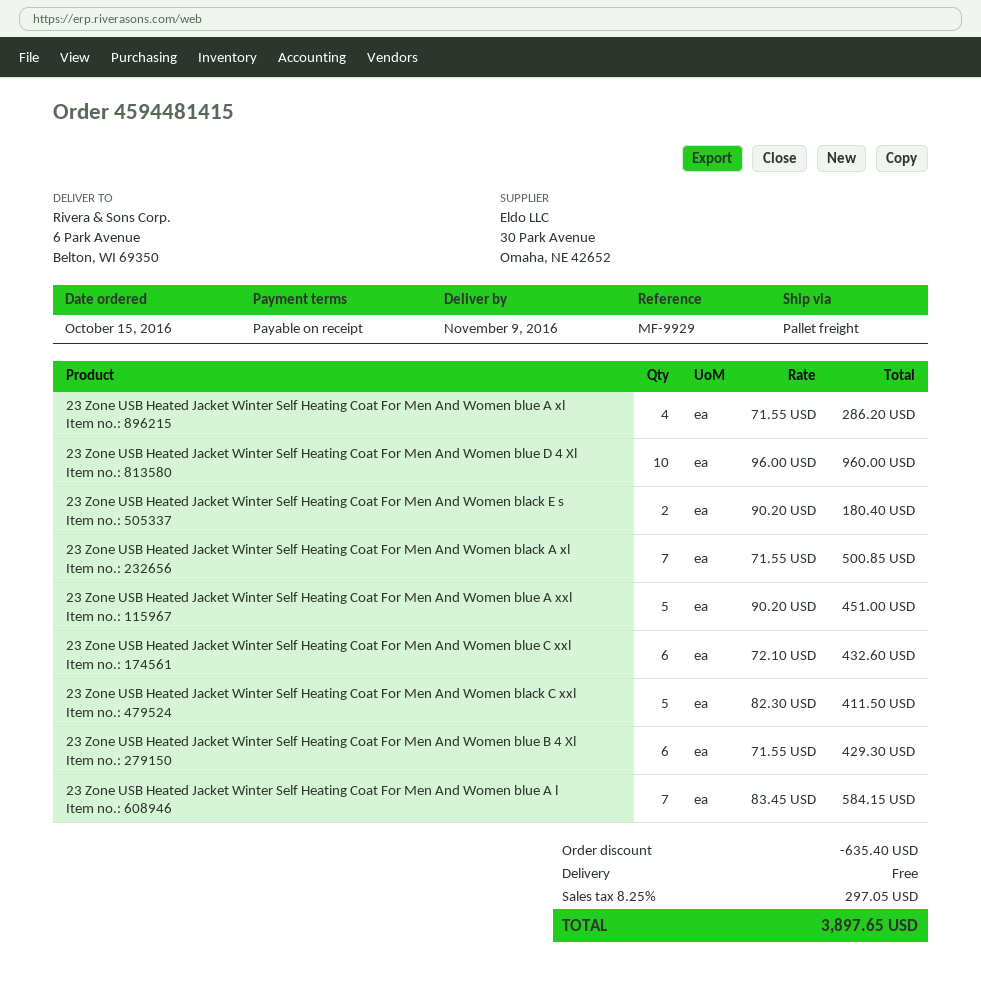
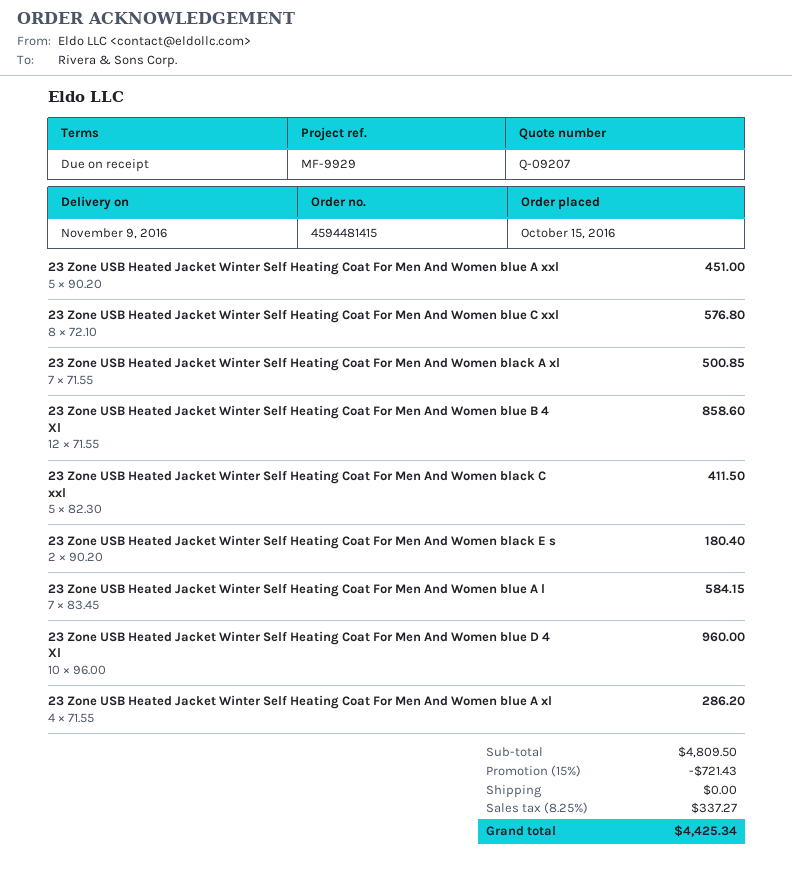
23 Zone USB Heated Jacket Winter Self Heating Coat For Men And Women blue C xxl: 6 x 72.10 = 432.60 -> 8 x 72.10 = 576.80
23 Zone USB Heated Jacket Winter Self Heating Coat For Men And Women blue B 4 Xl: 6 x 71.55 = 429.30 -> 12 x 71.55 = 858.60
discount: 635.40 -> 721.43
tax: 8.25% = 297.05 -> 8.25% = 337.27
total: 3897.65 -> 4425.34

